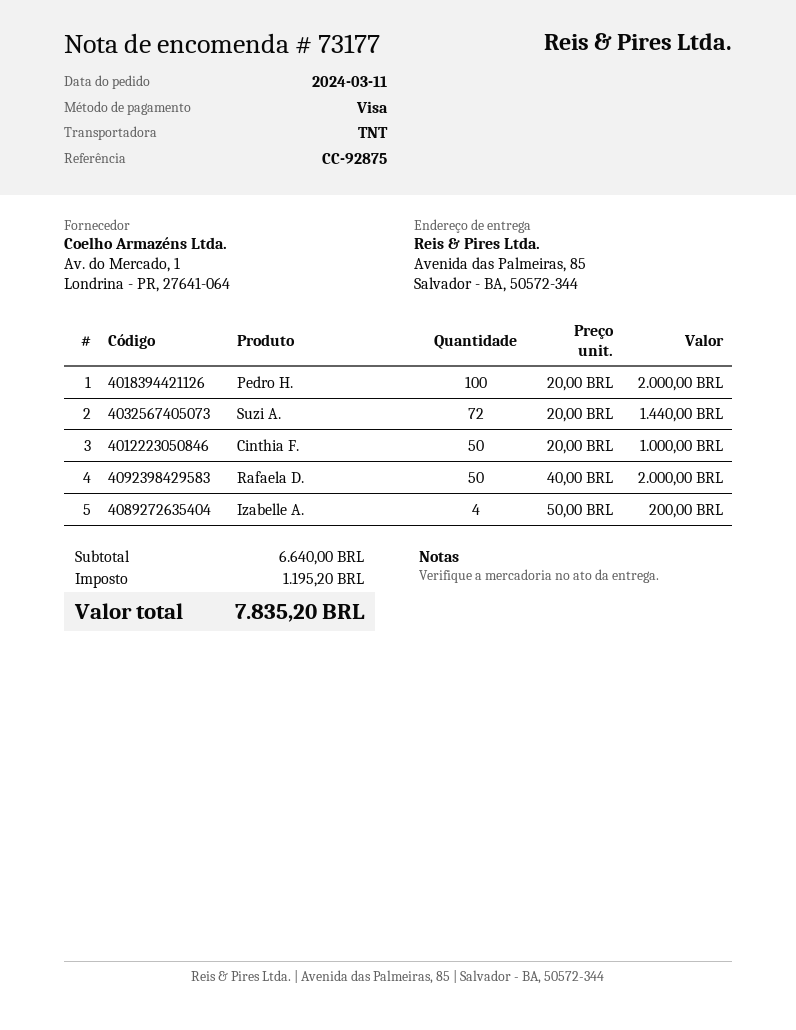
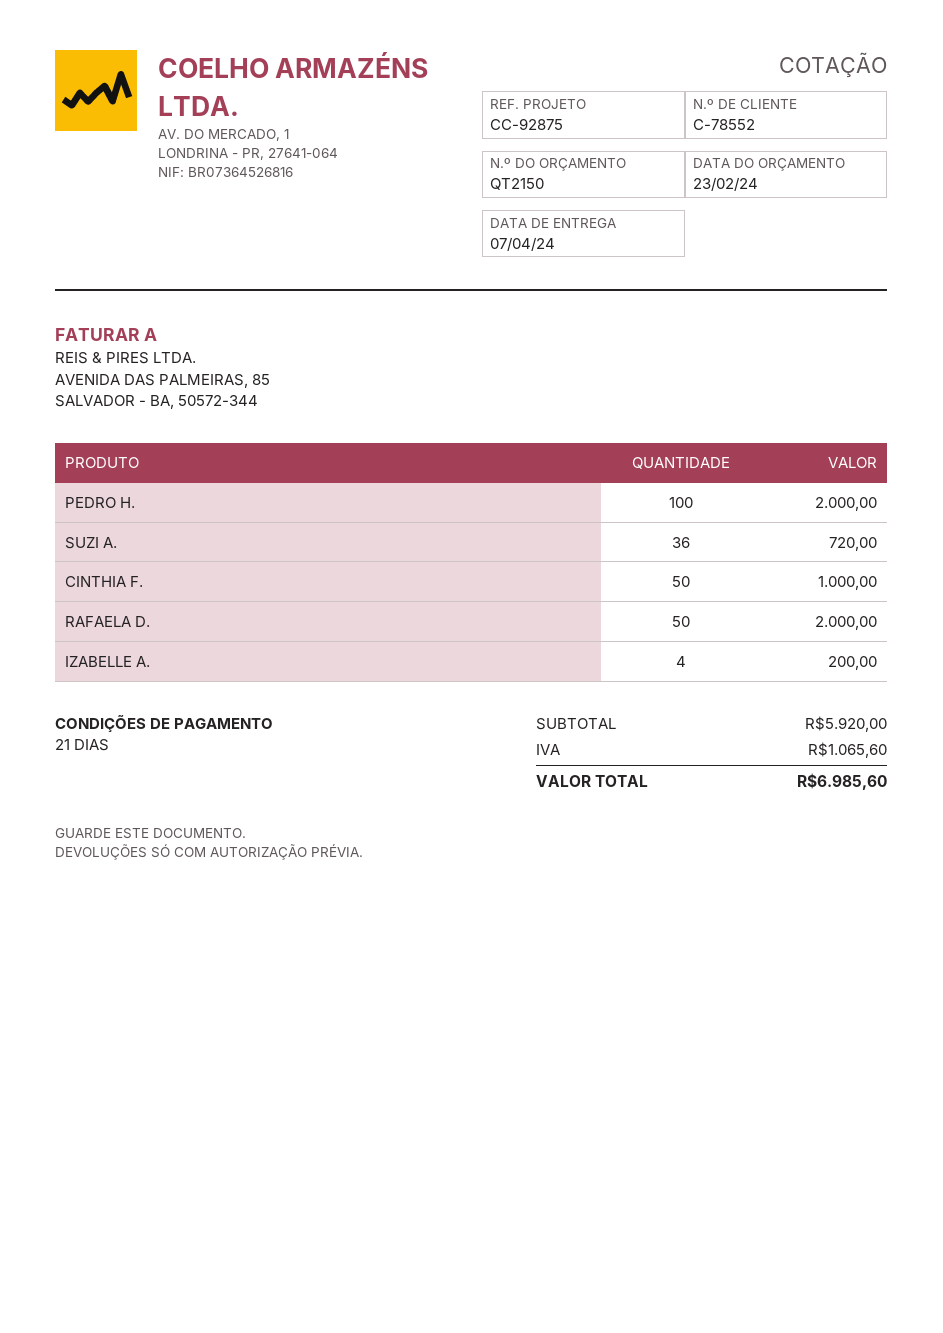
Suzi A.: 72 for 1440.00 -> 36 for 720.00
subtotal: 6640.00 -> 5920.00
tax: 1195.20 -> 1065.60
total: 7835.20 -> 6985.60

